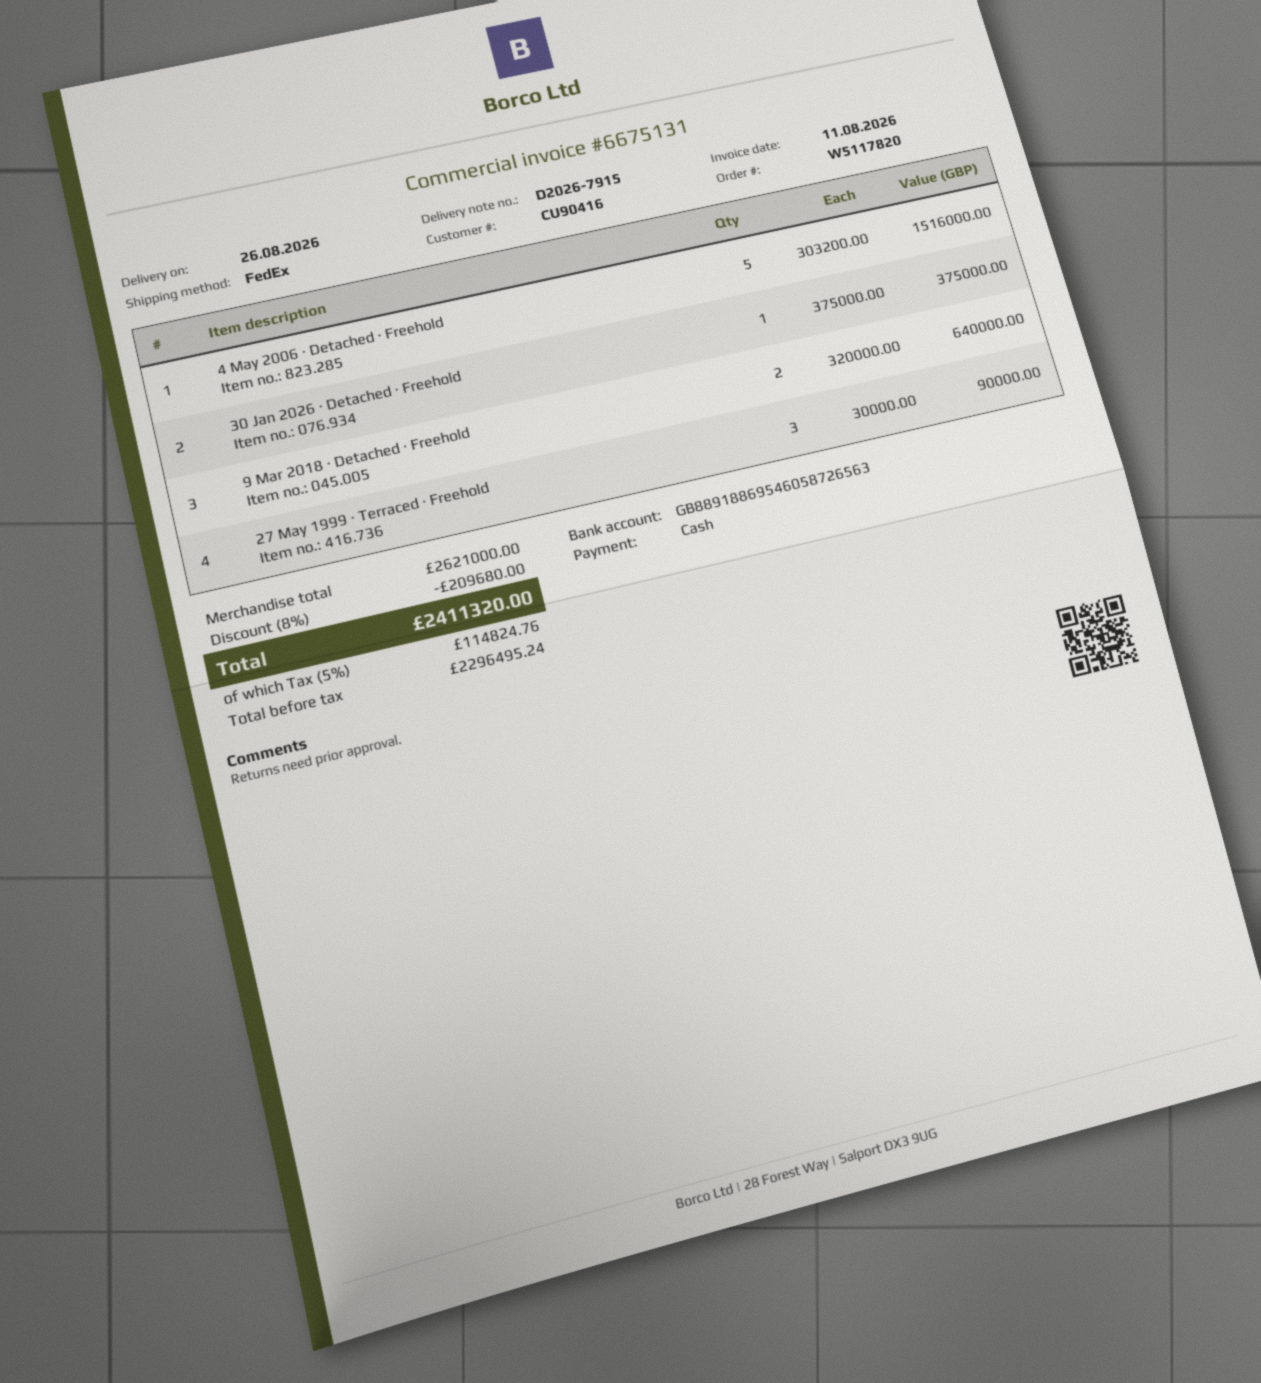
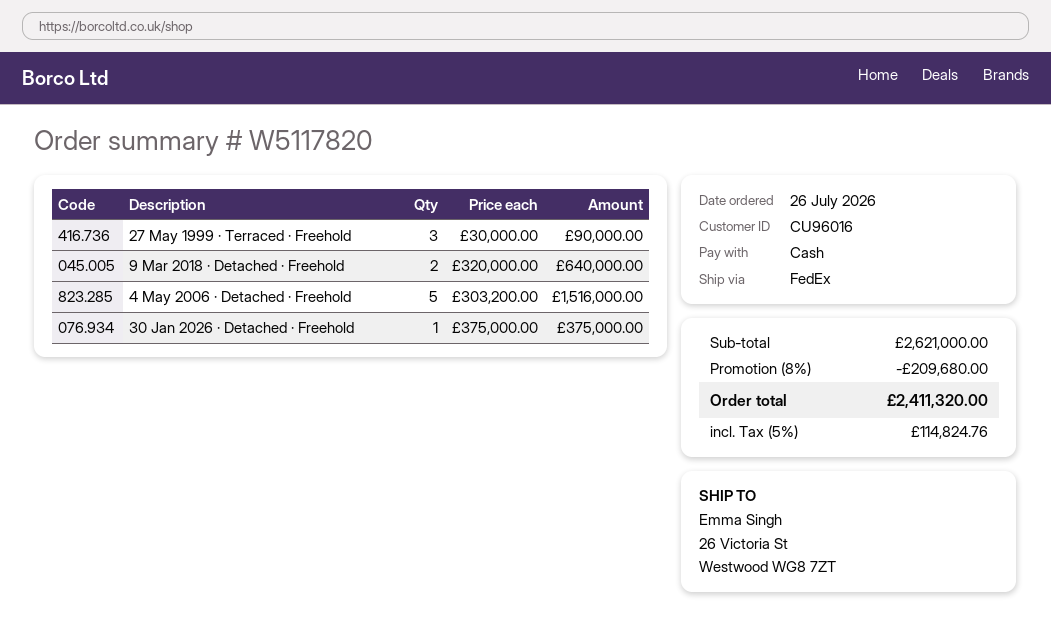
customer number: CU90416 -> CU96016

